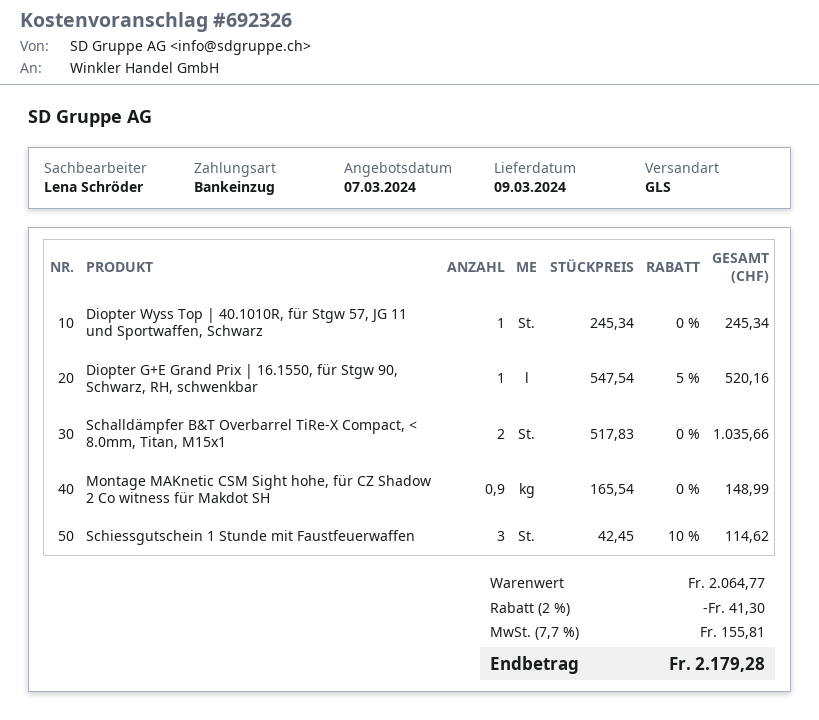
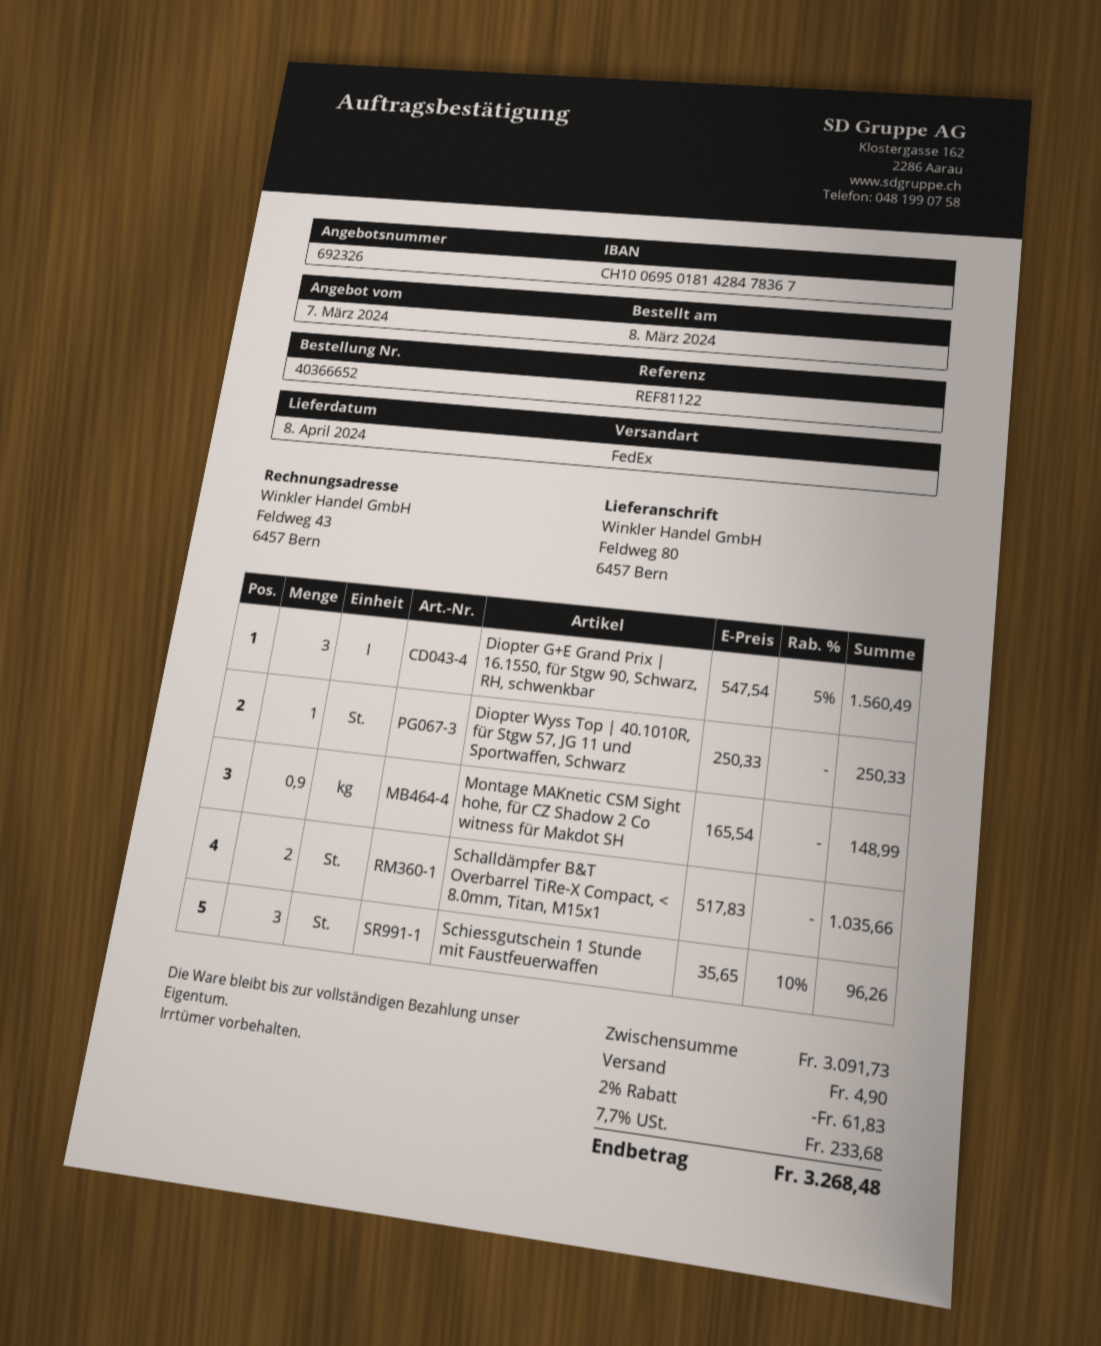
delivery date: 2024-03-09 -> 2024-04-08
shipping method: GLS -> FedEx
Diopter Wyss Top | 40.1010R, für Stgw 57, JG 11 und Sportwaffen, Schwarz: 1 x 245.34 = 245.34 -> 1 x 250.33 = 250.33
Diopter G+E Grand Prix | 16.1550, für Stgw 90, Schwarz, RH, schwenkbar: 1 x 547.54 - 5% = 520.16 -> 3 x 547.54 - 5% = 1560.49
Schiessgutschein 1 Stunde mit Faustfeuerwaffen: 3 x 42.45 - 10% = 114.62 -> 3 x 35.65 - 10% = 96.26
subtotal: 2064.77 -> 3091.73
discount: 2% = 41.30 -> 2% = 61.83
shipping: none -> 4.90
tax: 7.7% = 155.81 -> 7.7% = 233.68
total: 2179.28 -> 3268.48

